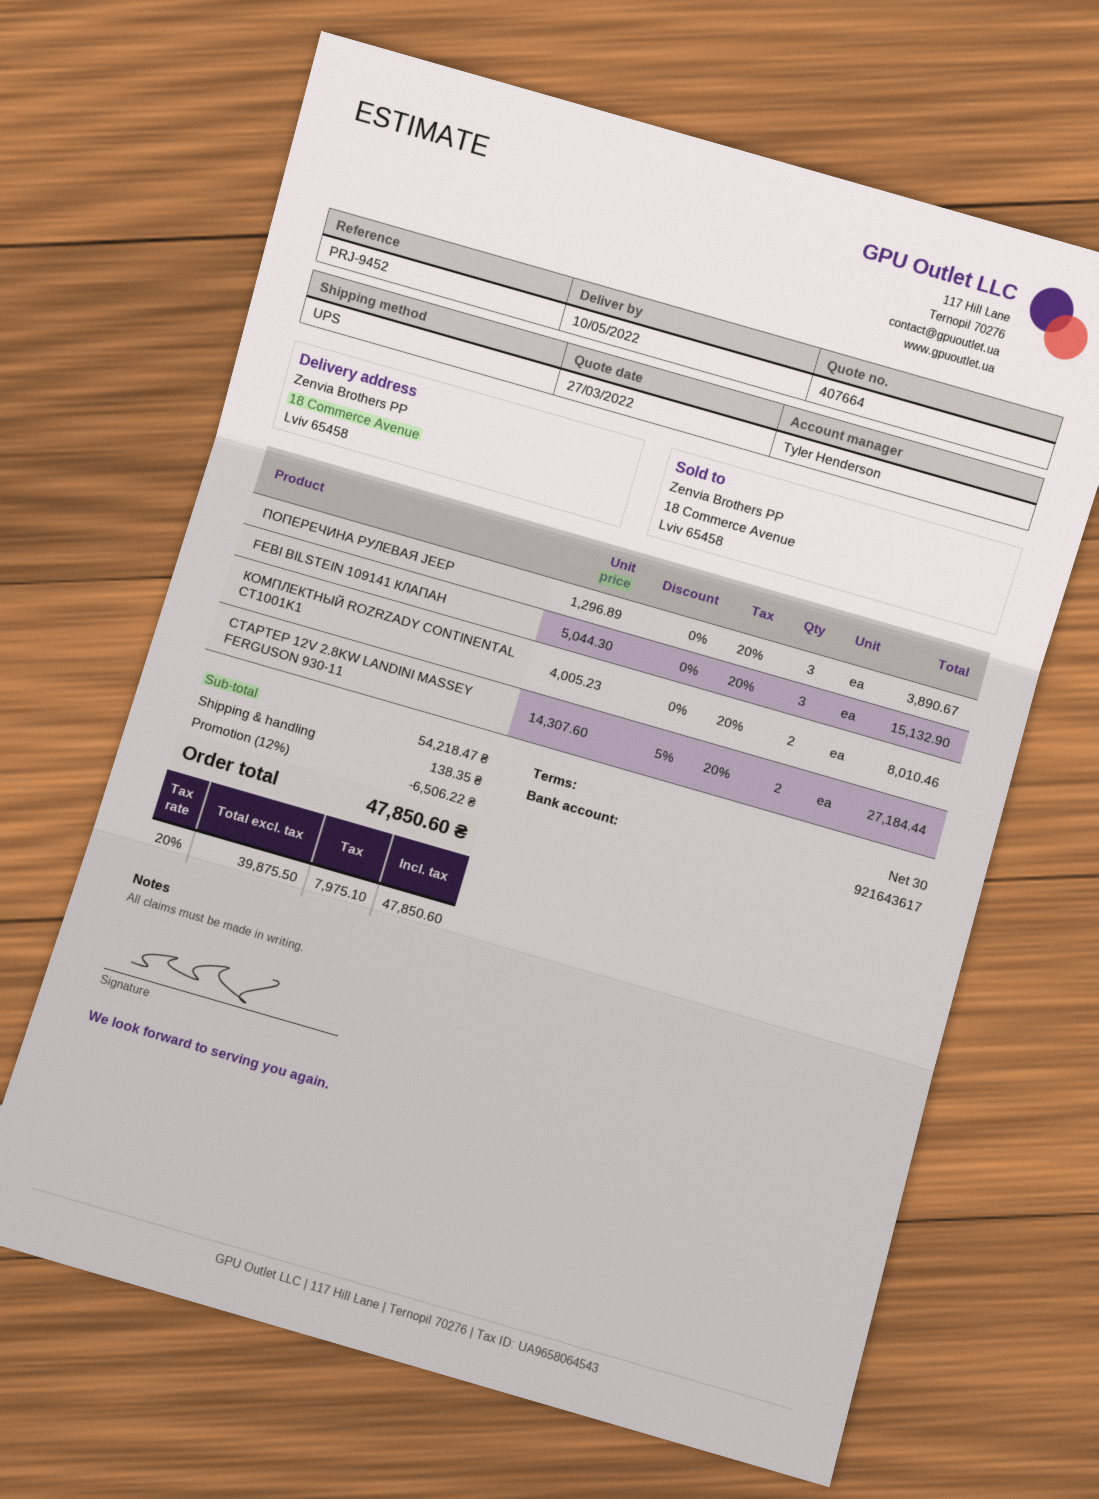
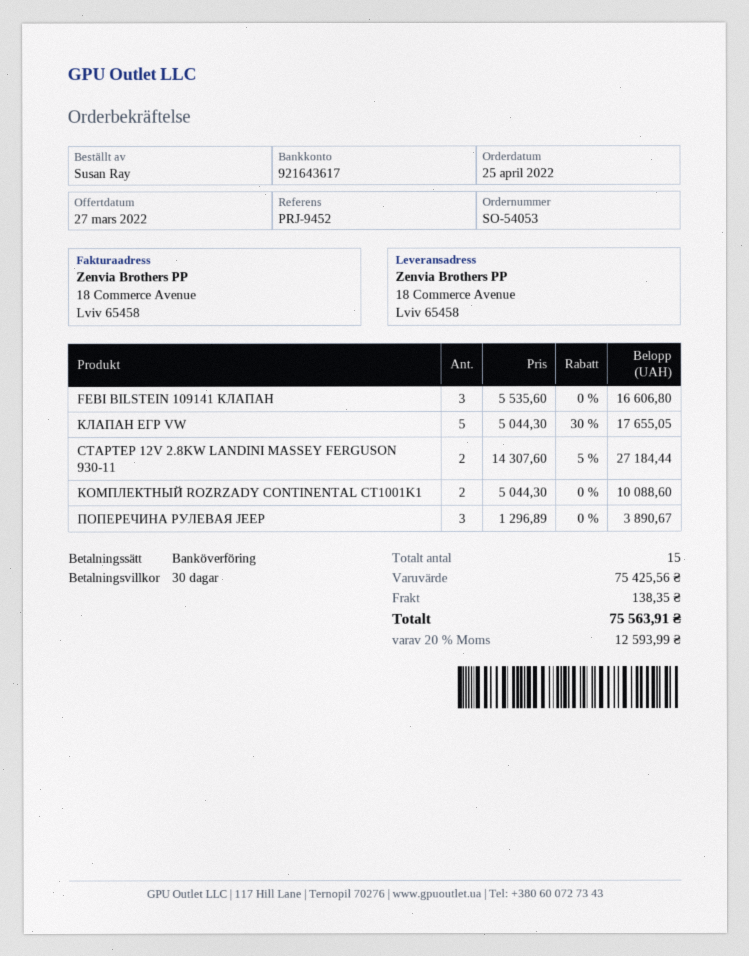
FEBI BILSTEIN 109141 КЛАПАН: 3 x 5044.30 = 15132.90 -> 3 x 5535.60 = 16606.80
КОМПЛЕКТНЫЙ ROZRZADY CONTINENTAL CT1001K1: 2 x 4005.23 = 8010.46 -> 2 x 5044.30 = 10088.60
КЛАПАН ЕГР VW: none -> 5 x 5044.30 - 30% = 17655.05
subtotal: 54218.47 -> 75425.56
discount: 12% = 6506.22 -> none
tax: 20% = 7975.10 -> 20% = 12593.99
total: 47850.60 -> 75563.91

